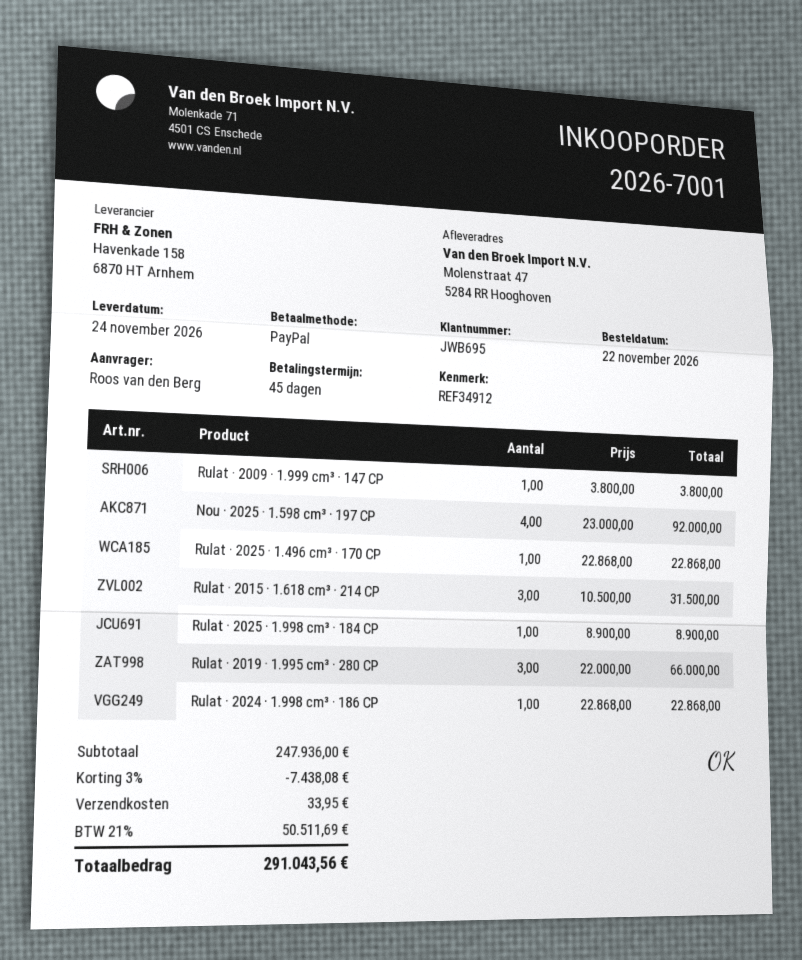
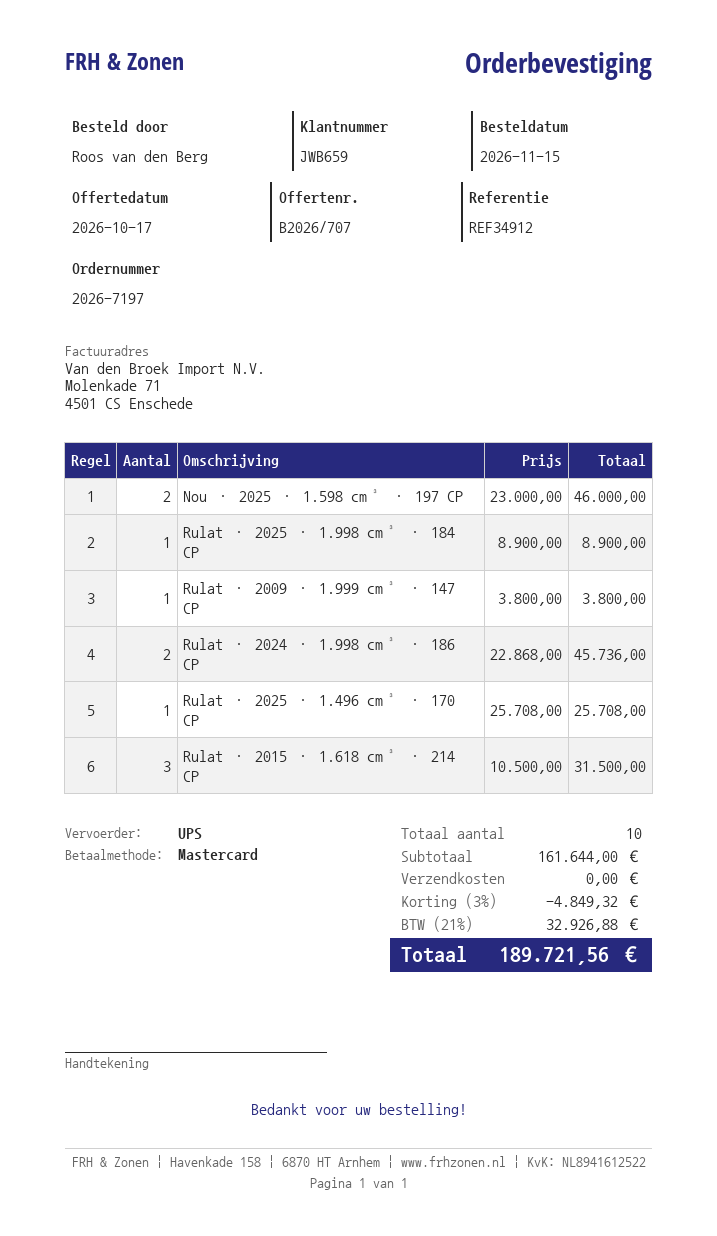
order number: 2026-7001 -> 2026-7197
order date: 2026-11-22 -> 2026-11-15
customer number: JWB695 -> JWB659
payment method: PayPal -> Mastercard
Nou · 2025 · 1.598 cm³ · 197 CP: 4 x 23000.00 = 92000.00 -> 2 x 23000.00 = 46000.00
Rulat · 2025 · 1.496 cm³ · 170 CP: 1 x 22868.00 = 22868.00 -> 1 x 25708.00 = 25708.00
Rulat · 2019 · 1.995 cm³ · 280 CP: 3 x 22000.00 = 66000.00 -> none
Rulat · 2024 · 1.998 cm³ · 186 CP: 1 x 22868.00 = 22868.00 -> 2 x 22868.00 = 45736.00
subtotal: 247936.00 -> 161644.00
discount: 3% = 7438.08 -> 3% = 4849.32
shipping: 33.95 -> 0.00
tax: 21% = 50511.69 -> 21% = 32926.88
total: 291043.56 -> 189721.56

